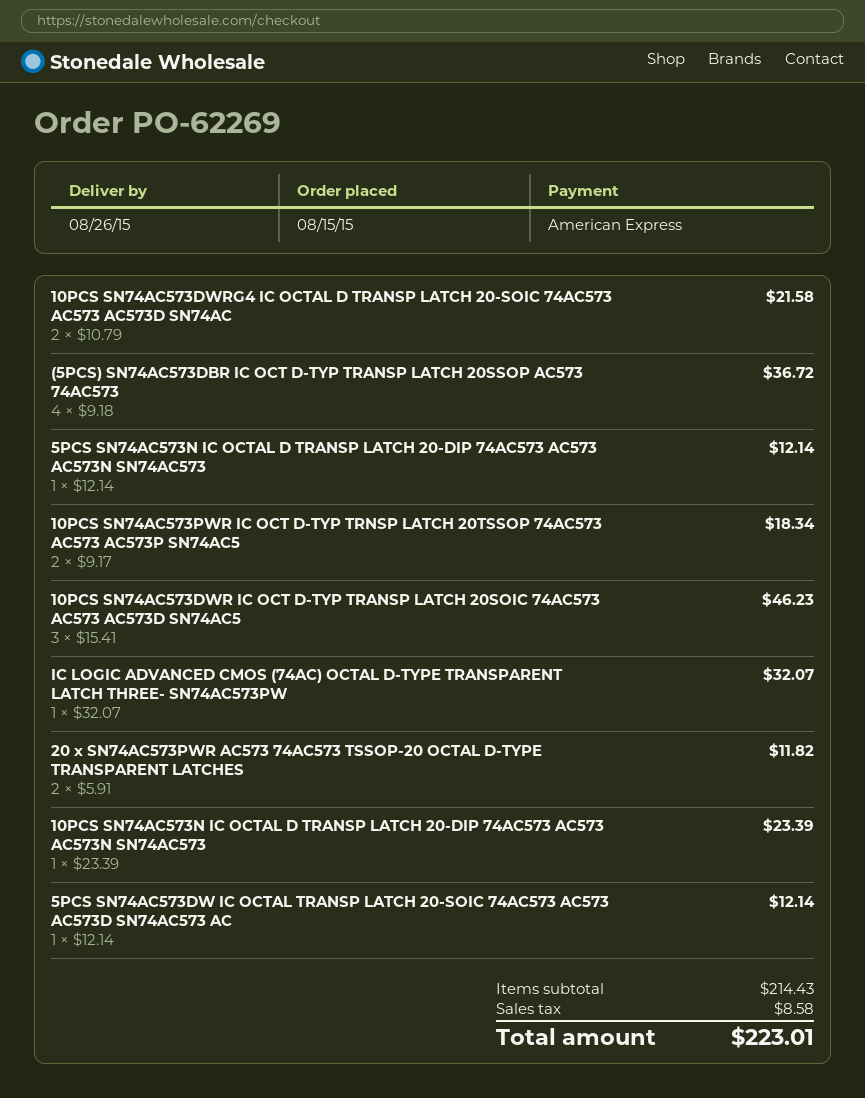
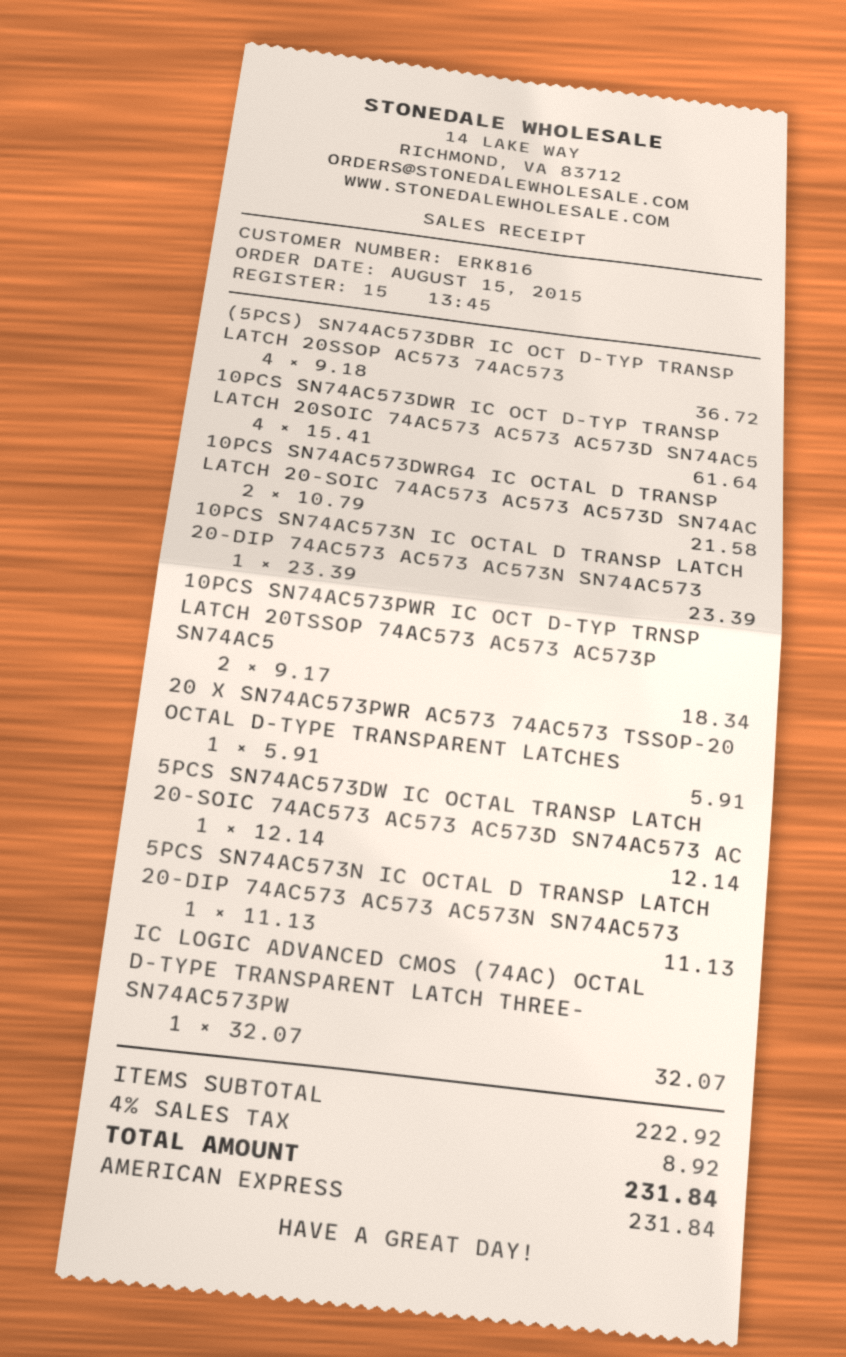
5PCS SN74AC573N IC OCTAL D TRANSP LATCH 20-DIP 74AC573 AC573 AC573N SN74AC573: 1 x 12.14 = 12.14 -> 1 x 11.13 = 11.13
10PCS SN74AC573DWR IC OCT D-TYP TRANSP LATCH 20SOIC 74AC573 AC573 AC573D SN74AC5: 3 x 15.41 = 46.23 -> 4 x 15.41 = 61.64
20 x SN74AC573PWR AC573 74AC573 TSSOP-20 OCTAL D-TYPE TRANSPARENT LATCHES: 2 x 5.91 = 11.82 -> 1 x 5.91 = 5.91
subtotal: 214.43 -> 222.92
tax: 8.58 -> 8.92
total: 223.01 -> 231.84

